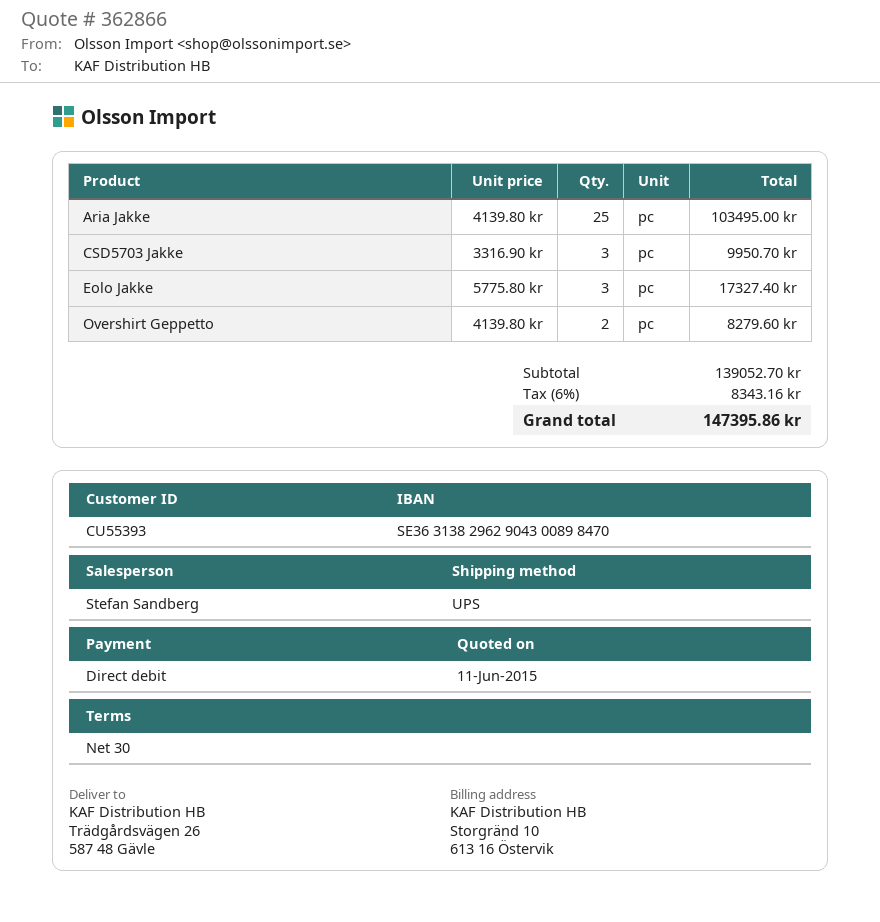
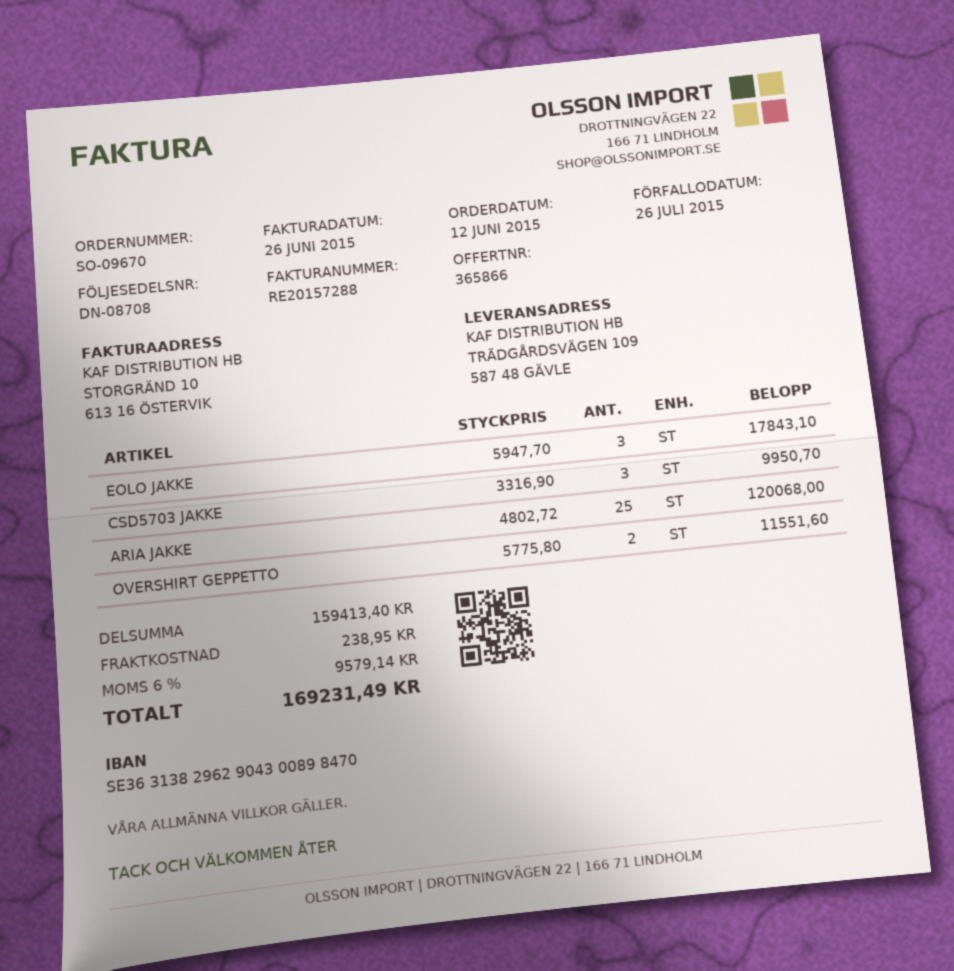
quote number: 362866 -> 365866
ship to: Trädgårdsvägen 26, 587 48 Gävle -> TRÄDGÅRDSVÄGEN 109, 587 48 GÄVLE
Aria Jakke: 25 x 4139.80 = 103495.00 -> 25 x 4802.72 = 120068.00
Eolo Jakke: 3 x 5775.80 = 17327.40 -> 3 x 5947.70 = 17843.10
Overshirt Geppetto: 2 x 4139.80 = 8279.60 -> 2 x 5775.80 = 11551.60
subtotal: 139052.70 -> 159413.40
shipping: none -> 238.95
tax: 6% = 8343.16 -> 6% = 9579.14
total: 147395.86 -> 169231.49

